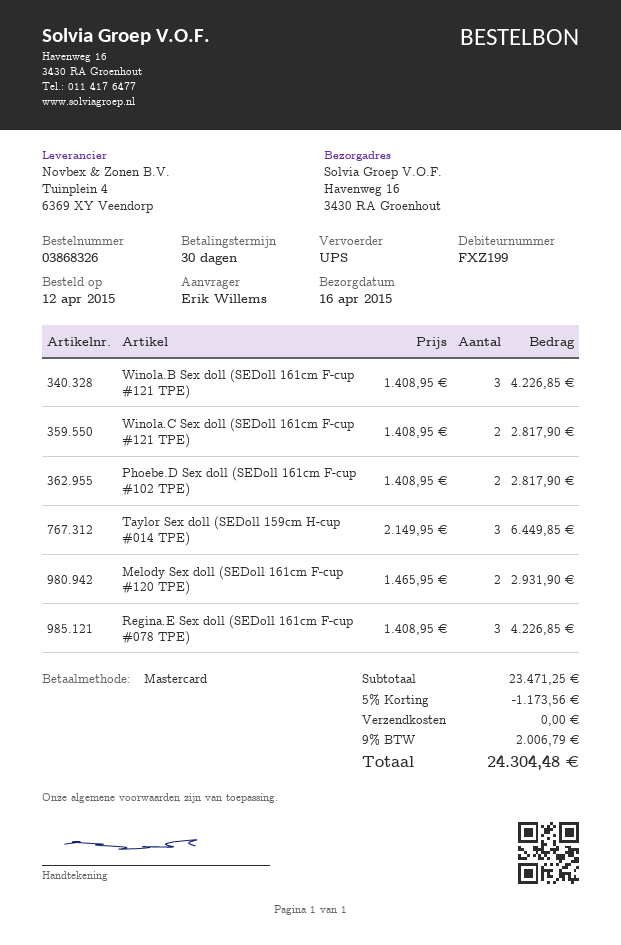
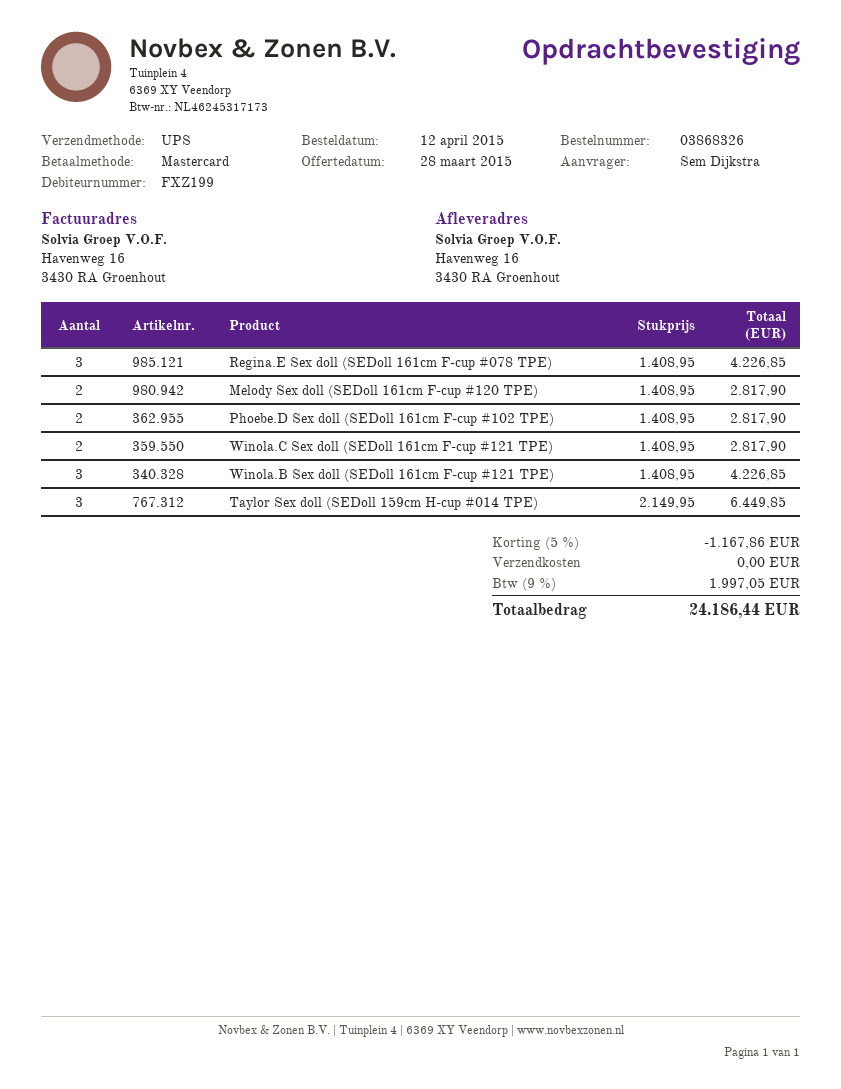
ordered by: Erik Willems -> Sem Dijkstra
Melody Sex doll (SEDoll 161cm F-cup #120 TPE): 2 x 1465.95 = 2931.90 -> 2 x 1408.95 = 2817.90
discount: 5% = 1173.56 -> 5% = 1167.86
tax: 9% = 2006.79 -> 9% = 1997.05
total: 24304.48 -> 24186.44

